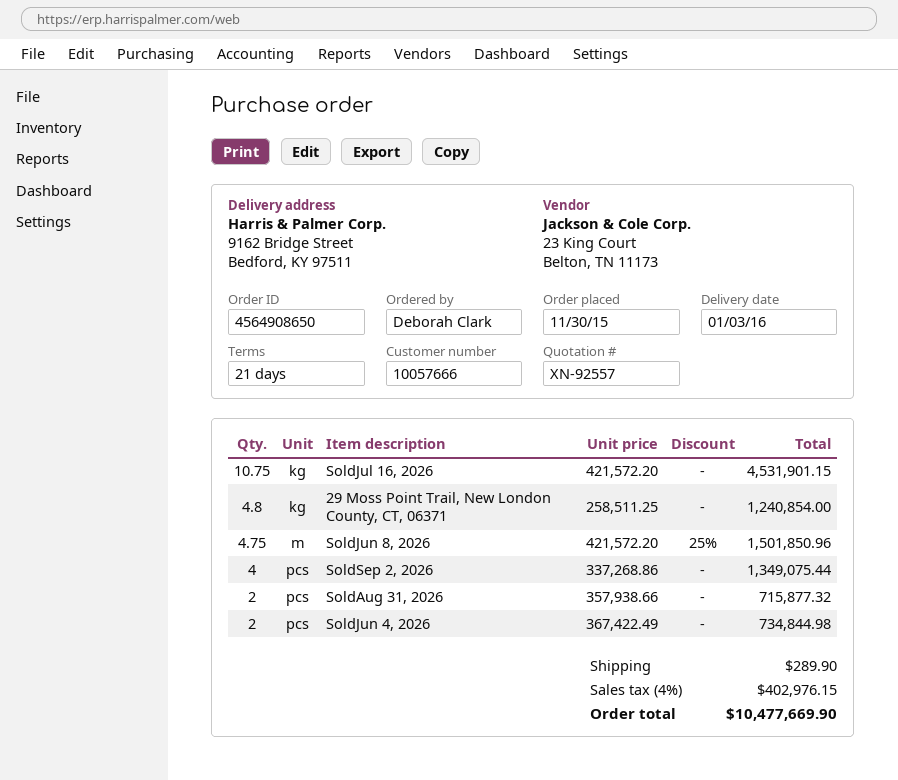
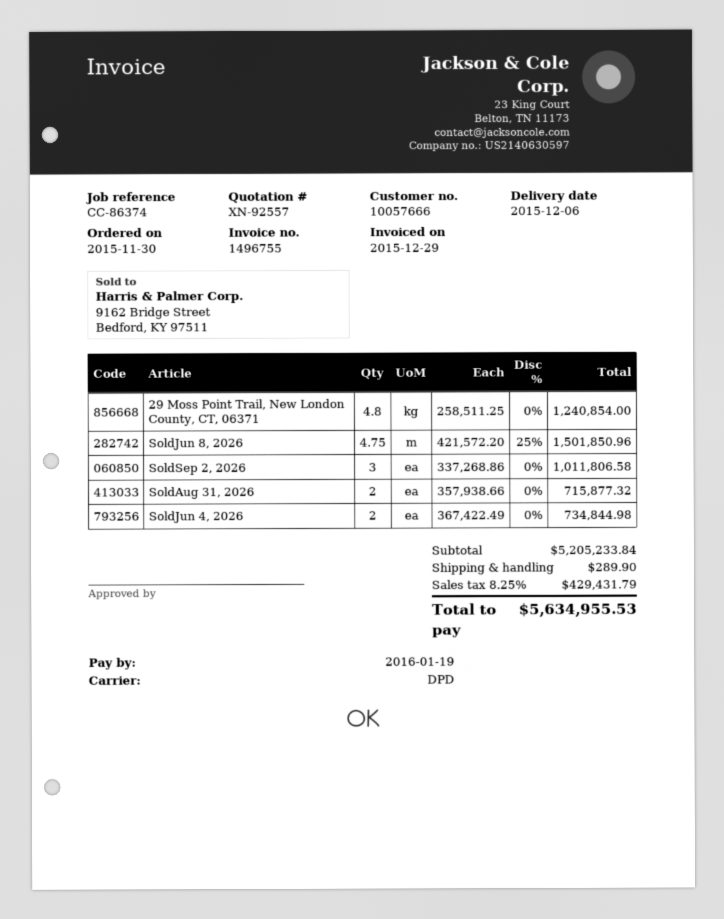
delivery date: 2016-01-03 -> 2015-12-06
SoldJul 16, 2026: 10.75 x 421572.20 = 4531901.15 -> none
SoldSep 2, 2026: 4 x 337268.86 = 1349075.44 -> 3 x 337268.86 = 1011806.58
tax: 4% = 402976.15 -> 8.25% = 429431.79
total: 10477669.90 -> 5634955.53

